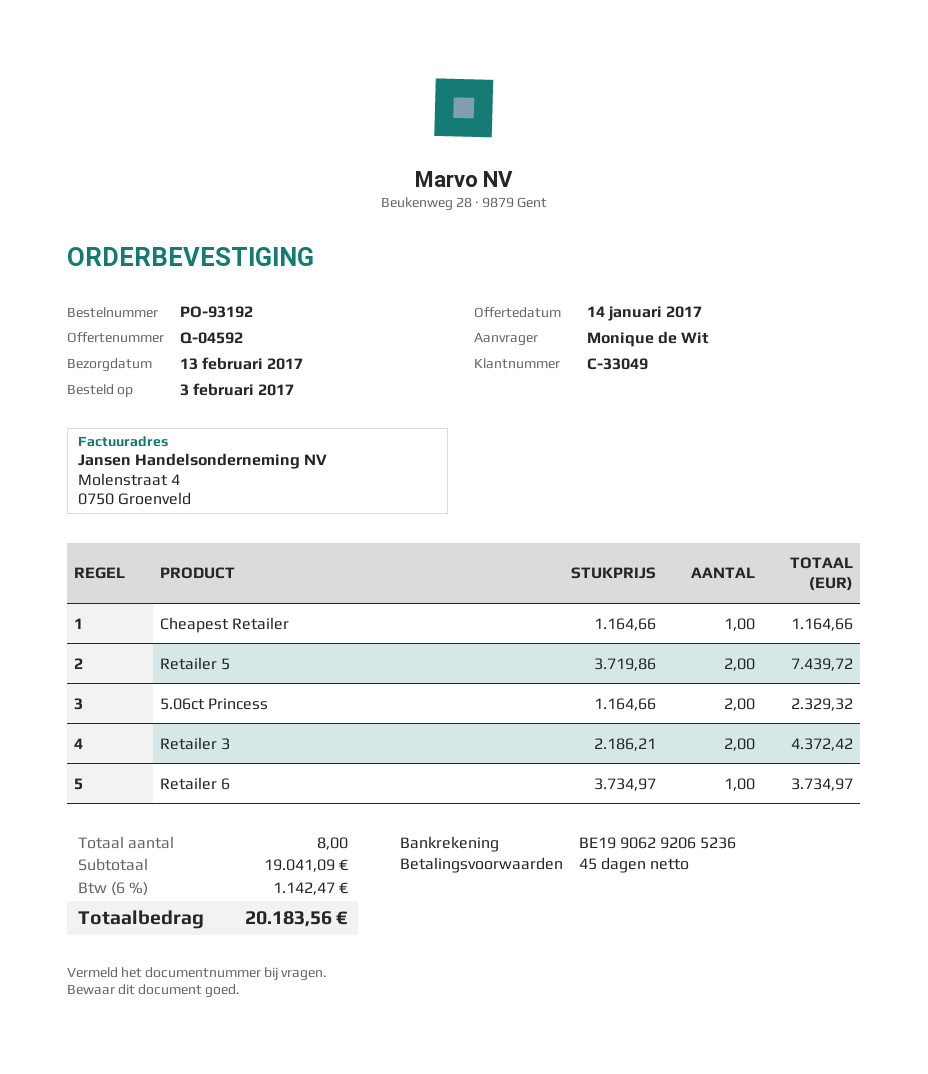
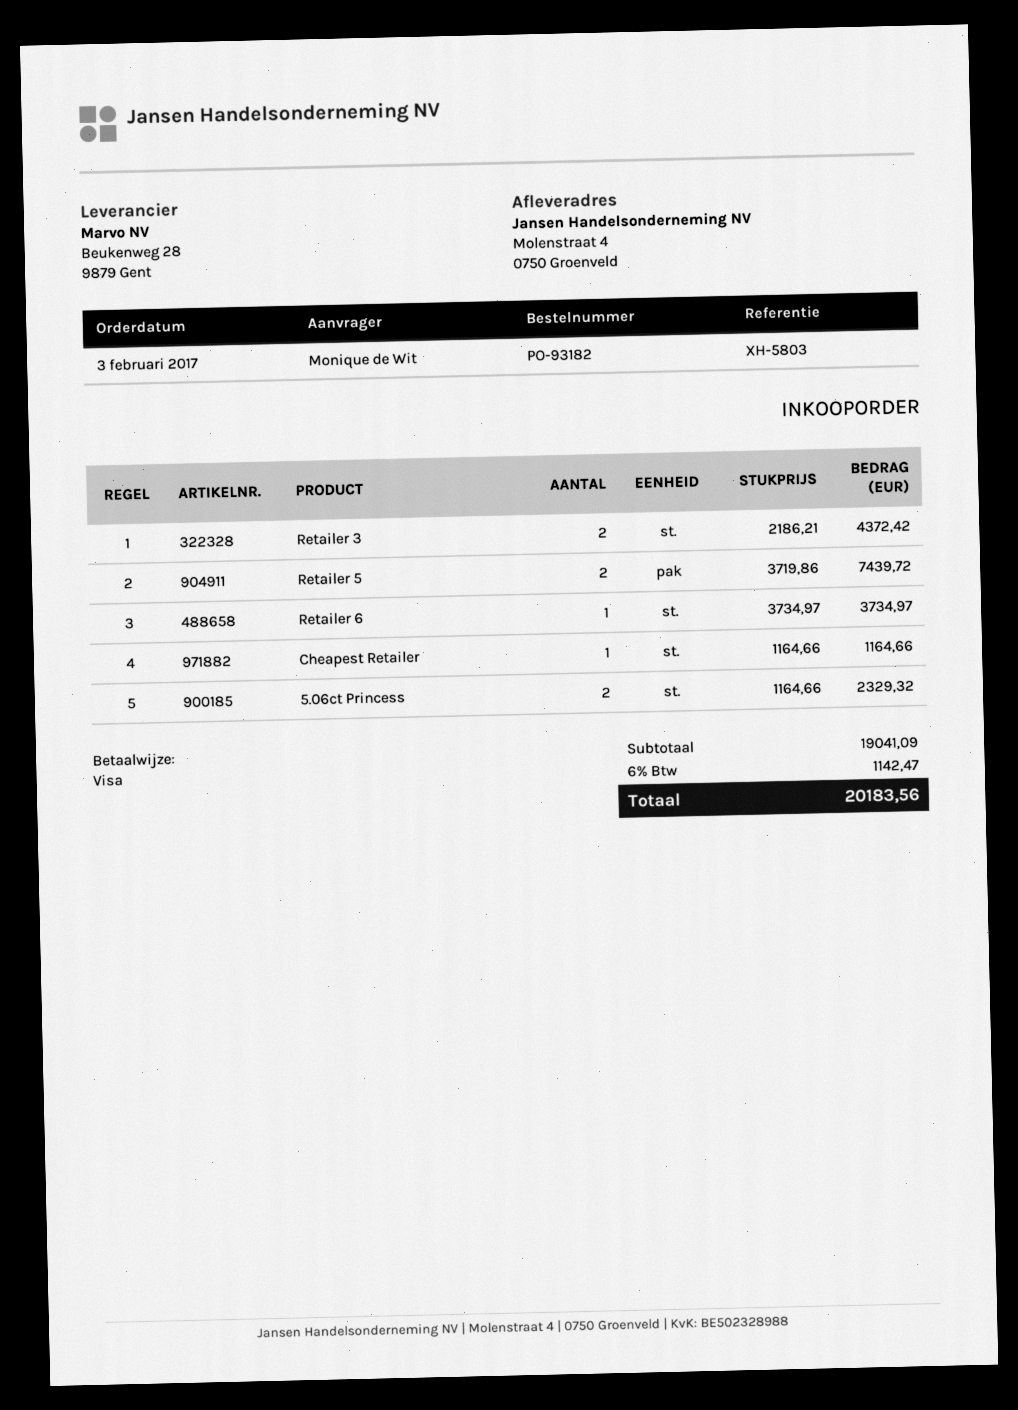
order number: PO-93192 -> PO-93182

